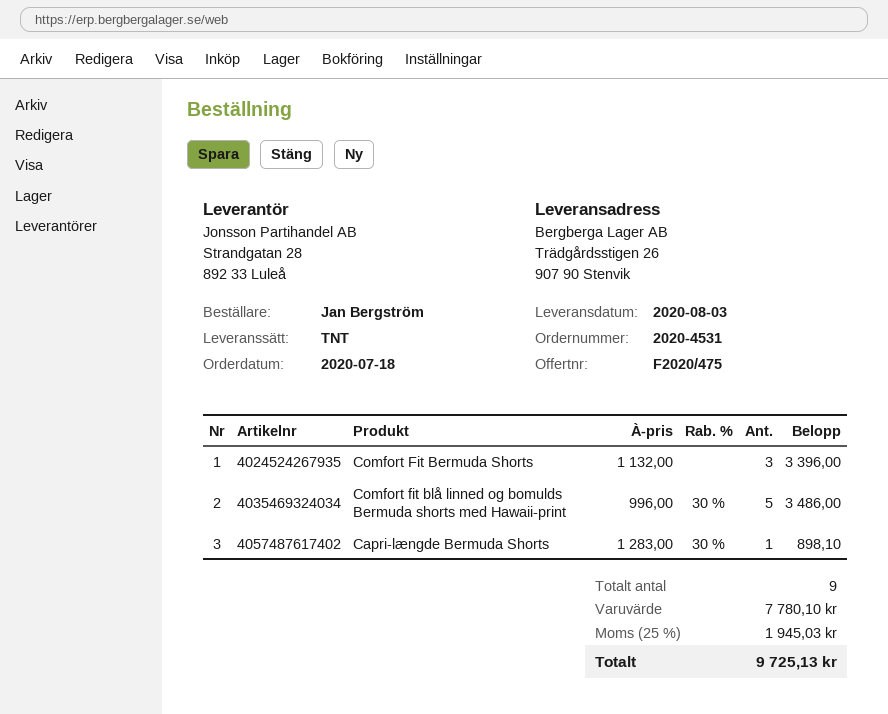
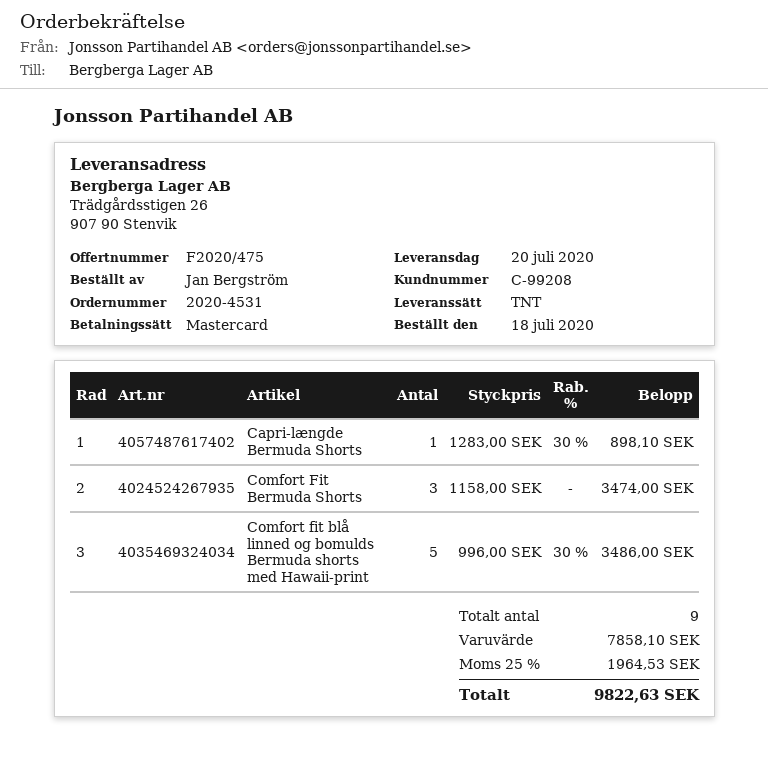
delivery date: 2020-08-03 -> 2020-07-20
Comfort Fit Bermuda Shorts: 3 x 1132.00 = 3396.00 -> 3 x 1158.00 = 3474.00
subtotal: 7780.10 -> 7858.10
tax: 25% = 1945.03 -> 25% = 1964.53
total: 9725.13 -> 9822.63

